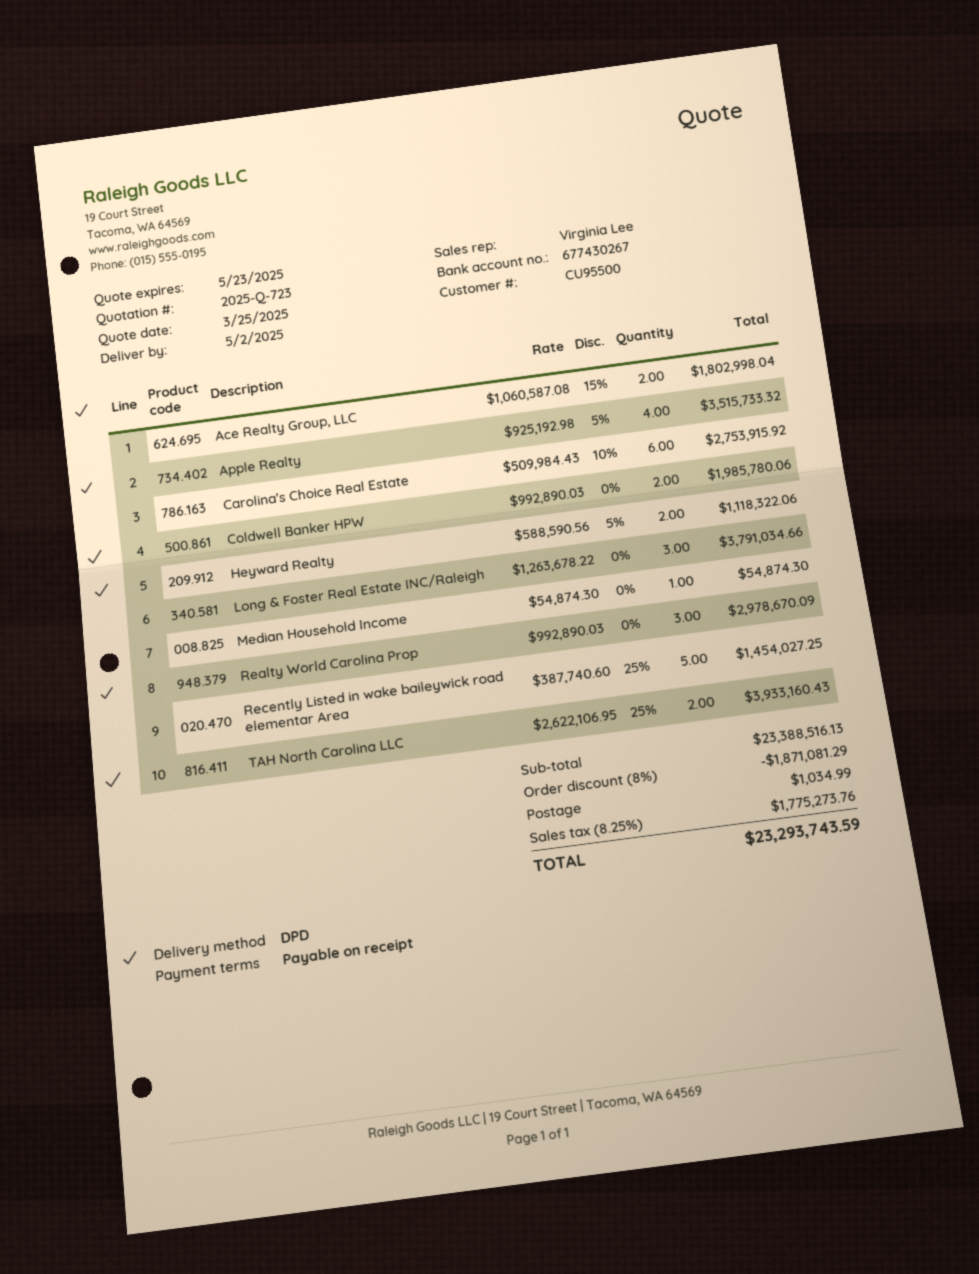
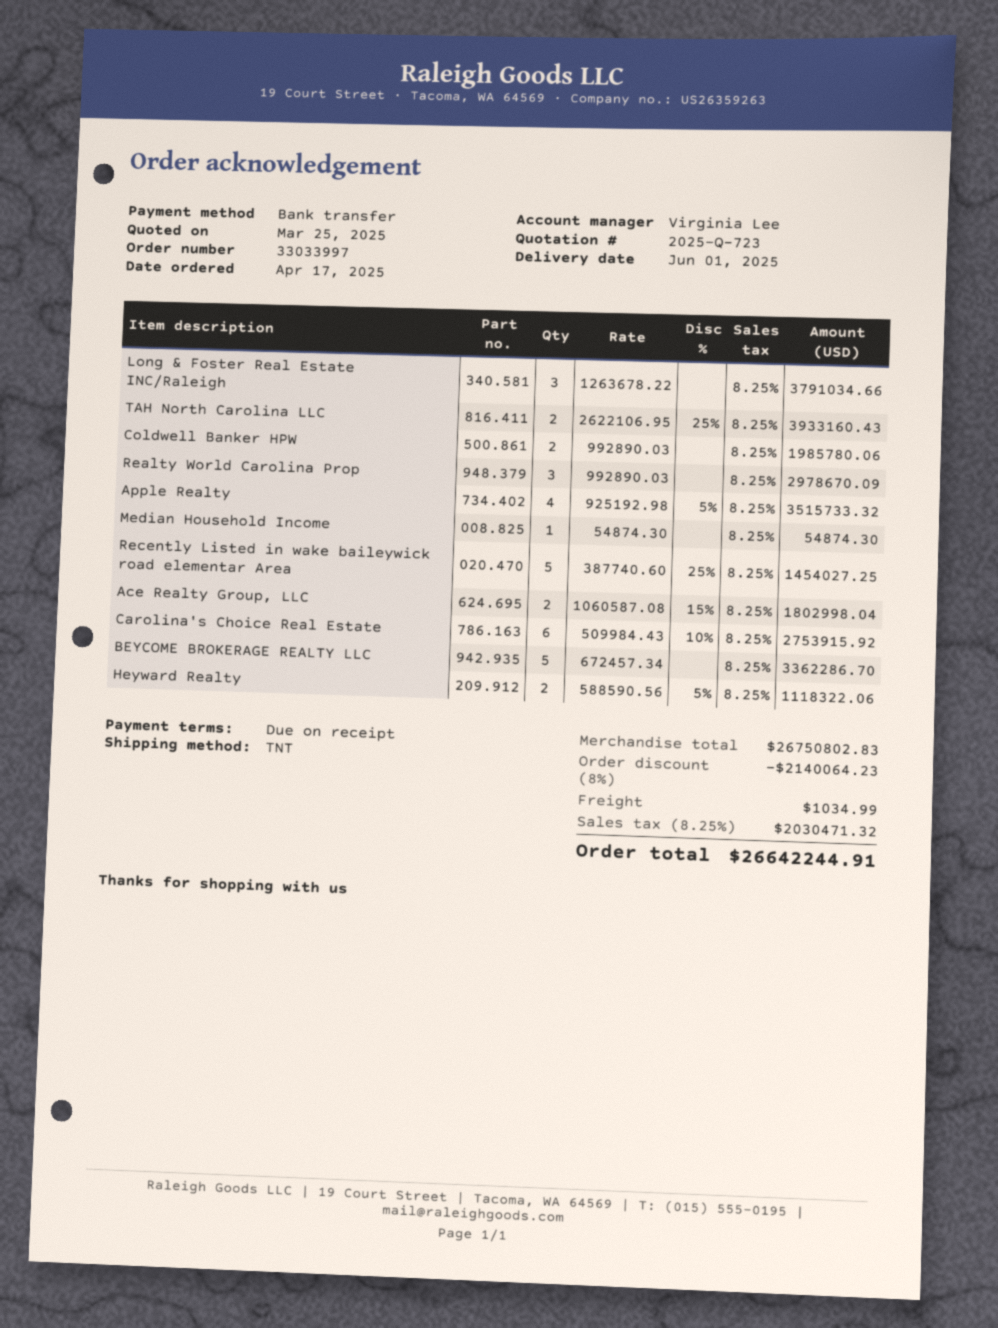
delivery date: 2025-05-02 -> 2025-06-01
shipping method: DPD -> TNT
BEYCOME BROKERAGE REALTY LLC: none -> 5 x 672457.34 = 3362286.70
subtotal: 23388516.13 -> 26750802.83
discount: 8% = 1871081.29 -> 8% = 2140064.23
tax: 8.25% = 1775273.76 -> 8.25% = 2030471.32
total: 23293743.59 -> 26642244.91

